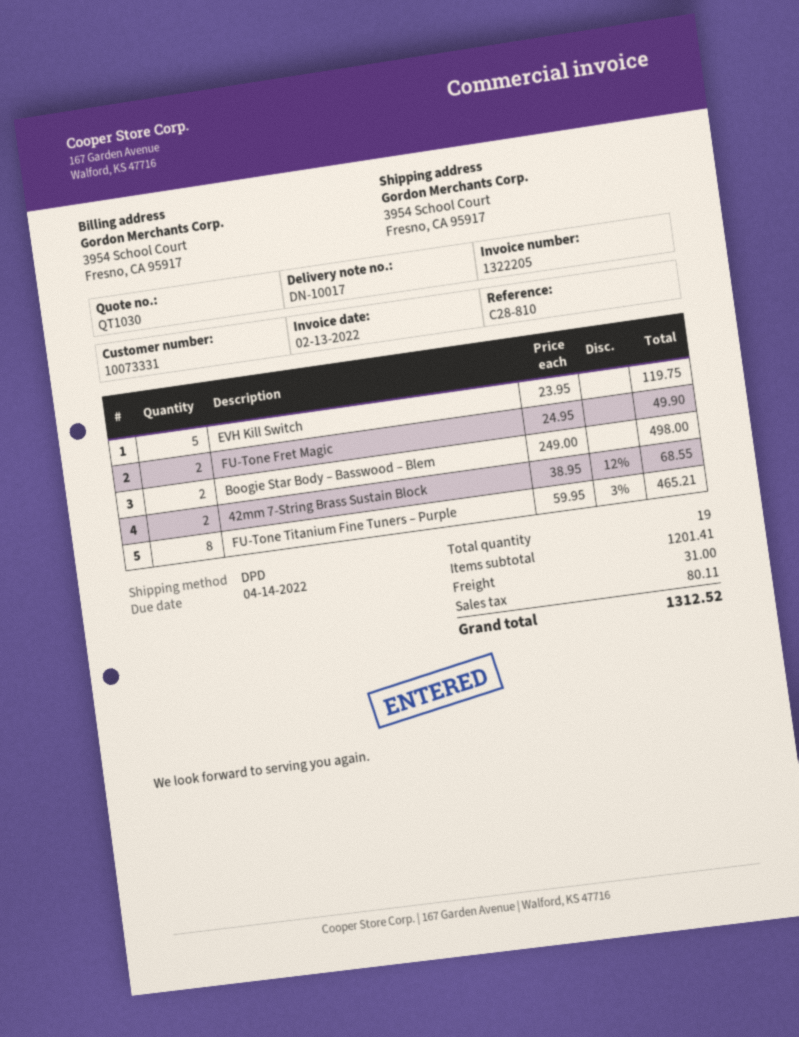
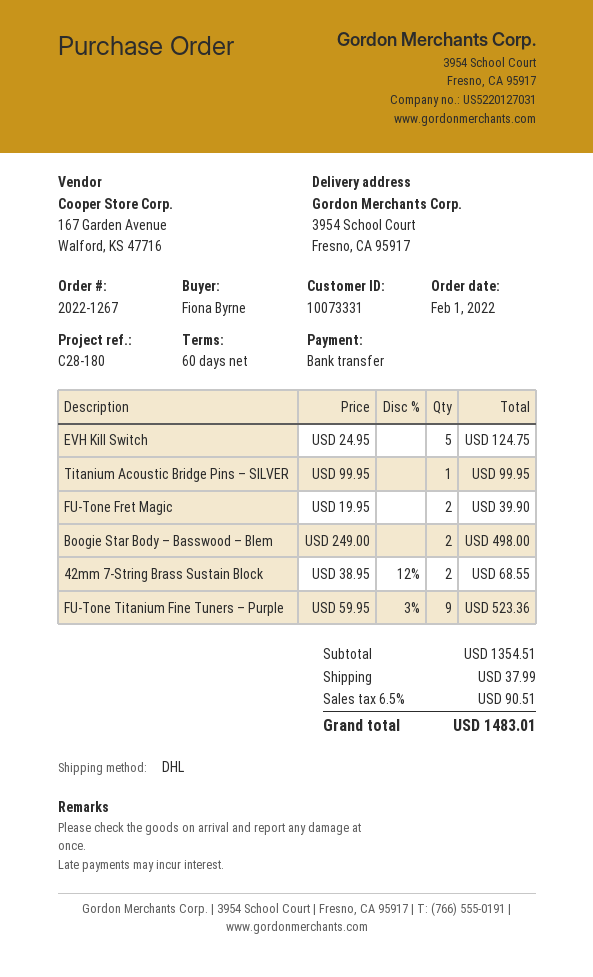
reference: C28-810 -> C28-180
shipping method: DPD -> DHL
EVH Kill Switch: 5 x 23.95 = 119.75 -> 5 x 24.95 = 124.75
FU-Tone Fret Magic: 2 x 24.95 = 49.90 -> 2 x 19.95 = 39.90
FU-Tone Titanium Fine Tuners – Purple: 8 x 59.95 - 3% = 465.21 -> 9 x 59.95 - 3% = 523.36
Titanium Acoustic Bridge Pins – SILVER: none -> 1 x 99.95 = 99.95
subtotal: 1201.41 -> 1354.51
shipping: 31.00 -> 37.99
tax: 80.11 -> 90.51
total: 1312.52 -> 1483.01

